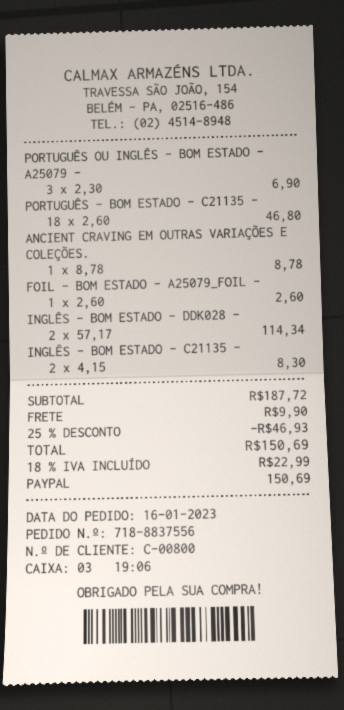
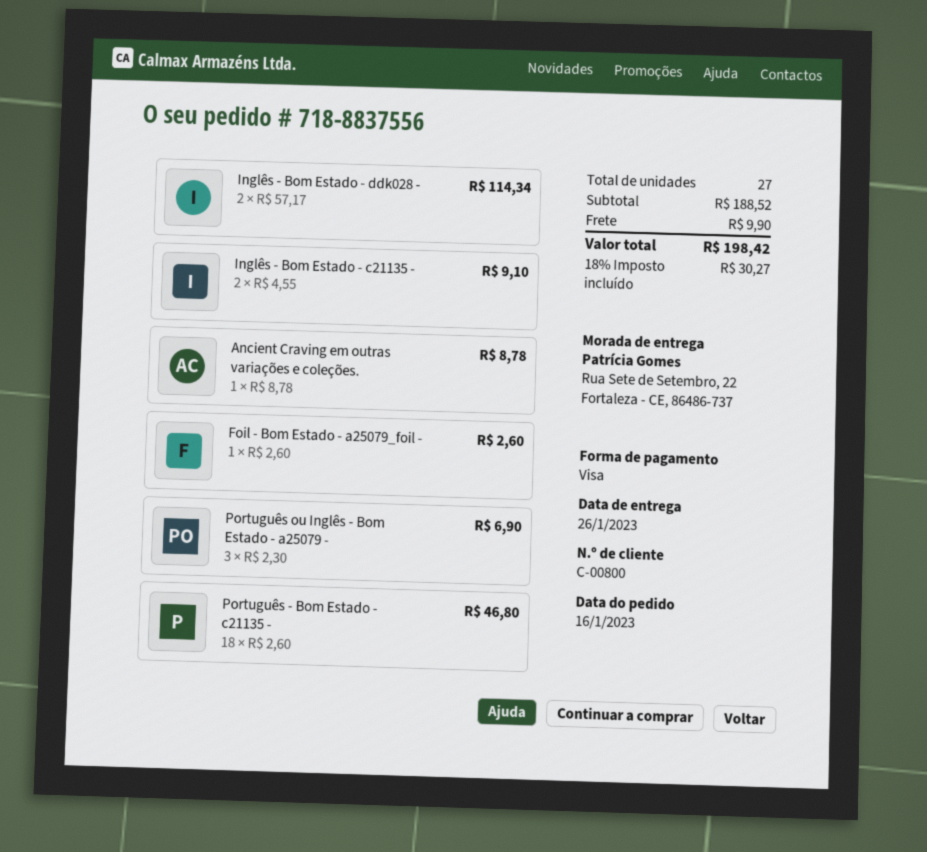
payment method: PayPal -> Visa
INGLÊS - BOM ESTADO - C21135 -: 2 x 4.15 = 8.30 -> 2 x 4.55 = 9.10
subtotal: 187.72 -> 188.52
discount: 25% = 46.93 -> none
tax: 18% = 22.99 -> 18% = 30.27
total: 150.69 -> 198.42

